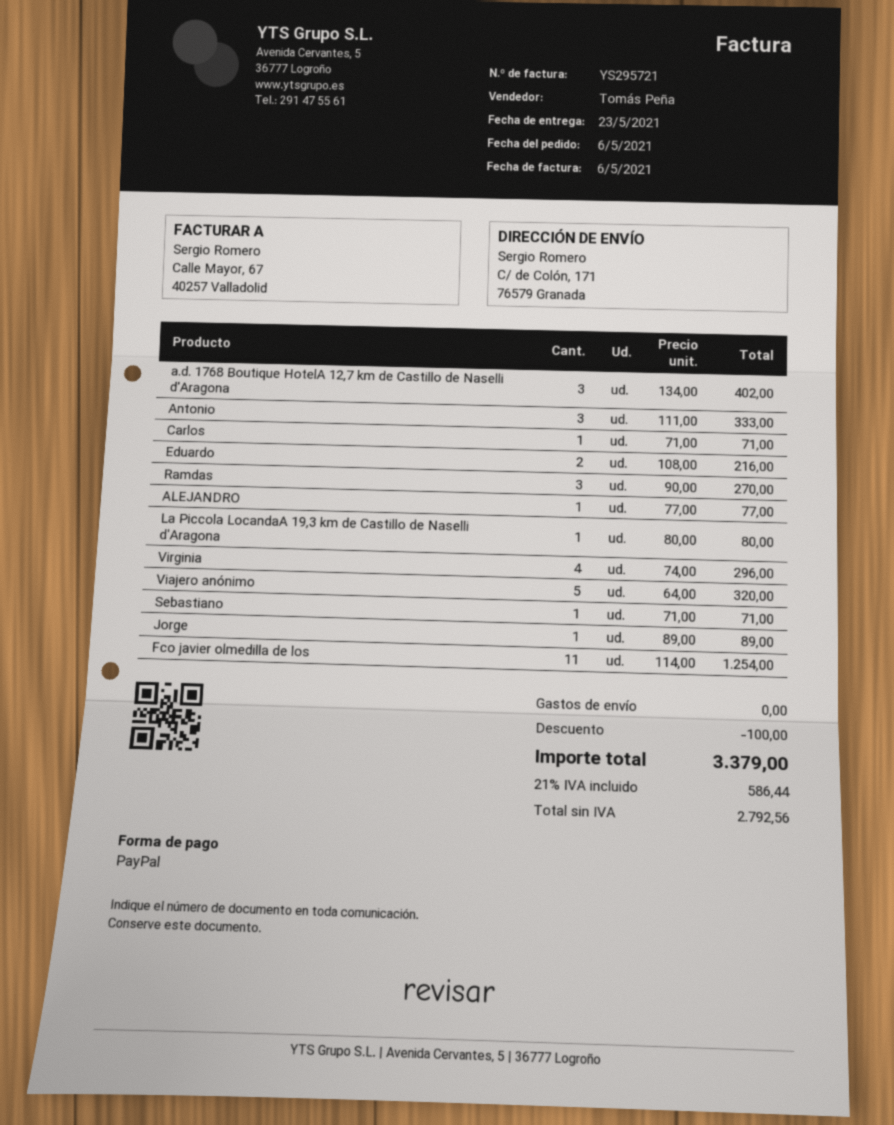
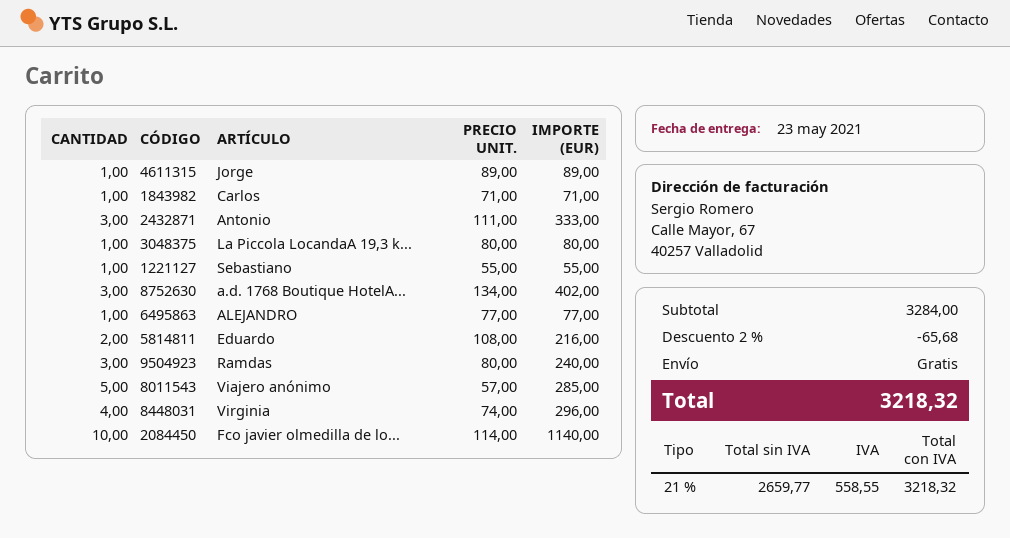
Ramdas: 3 x 90.00 = 270.00 -> 3 x 80.00 = 240.00
Viajero anónimo: 5 x 64.00 = 320.00 -> 5 x 57.00 = 285.00
Sebastiano: 1 x 71.00 = 71.00 -> 1 x 55.00 = 55.00
Fco javier olmedilla de los: 11 x 114.00 = 1254.00 -> 10 x 114.00 = 1140.00
discount: 100.00 -> 65.68
net: 2792.56 -> 2659.77
tax: 21% = 586.44 -> 21% = 558.55
total: 3379.00 -> 3218.32

